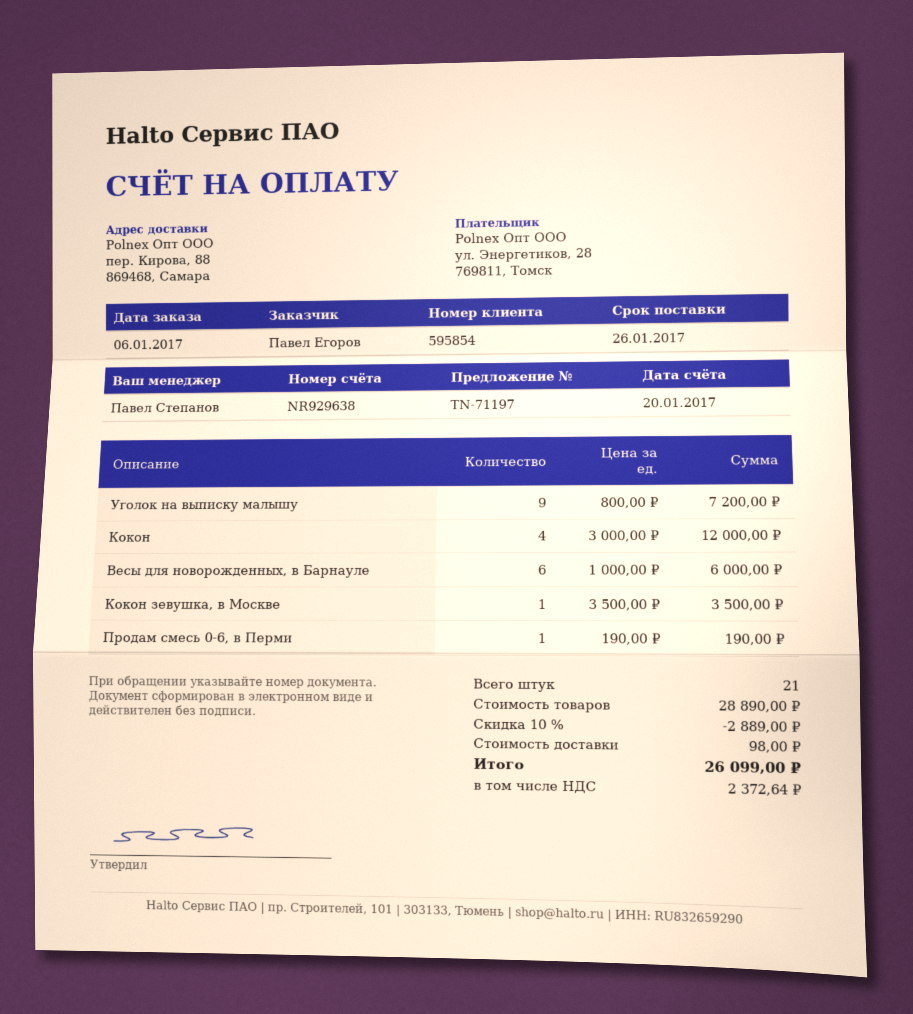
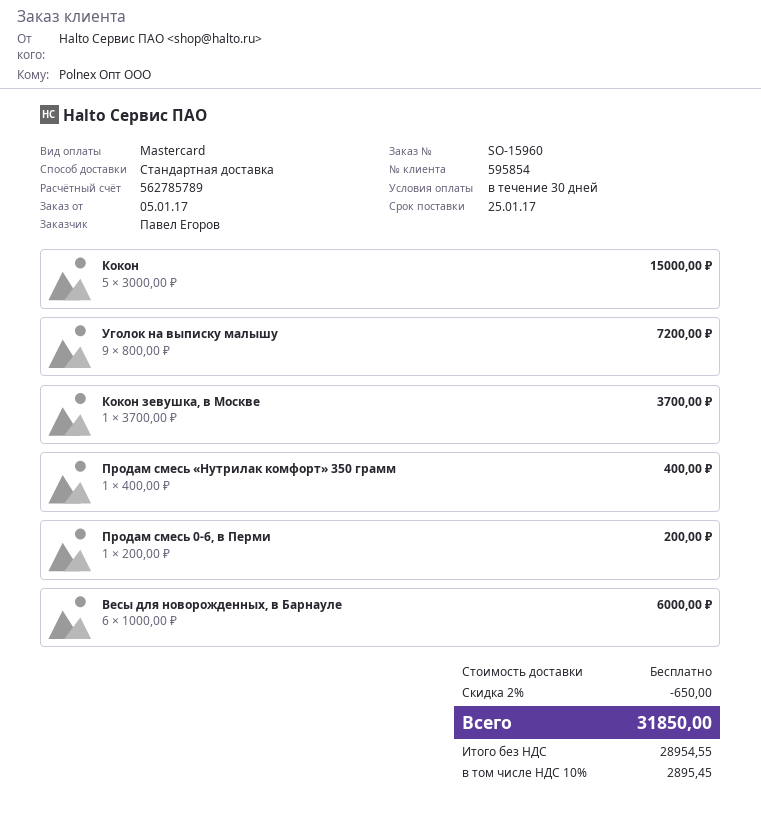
order date: 2017-01-06 -> 2017-01-05
delivery date: 2017-01-26 -> 2017-01-25
Кокон: 4 x 3000.00 = 12000.00 -> 5 x 3000.00 = 15000.00
Кокон зевушка, в Москве: 1 x 3500.00 = 3500.00 -> 1 x 3700.00 = 3700.00
Продам смесь 0-6, в Перми: 1 x 190.00 = 190.00 -> 1 x 200.00 = 200.00
Продам смесь «Нутрилак комфорт» 350 грамм: none -> 1 x 400.00 = 400.00
discount: 10% = 2889.00 -> 2% = 650.00
shipping: 98.00 -> 0.00
tax: 2372.64 -> 2895.45
total: 26099.00 -> 31850.00

